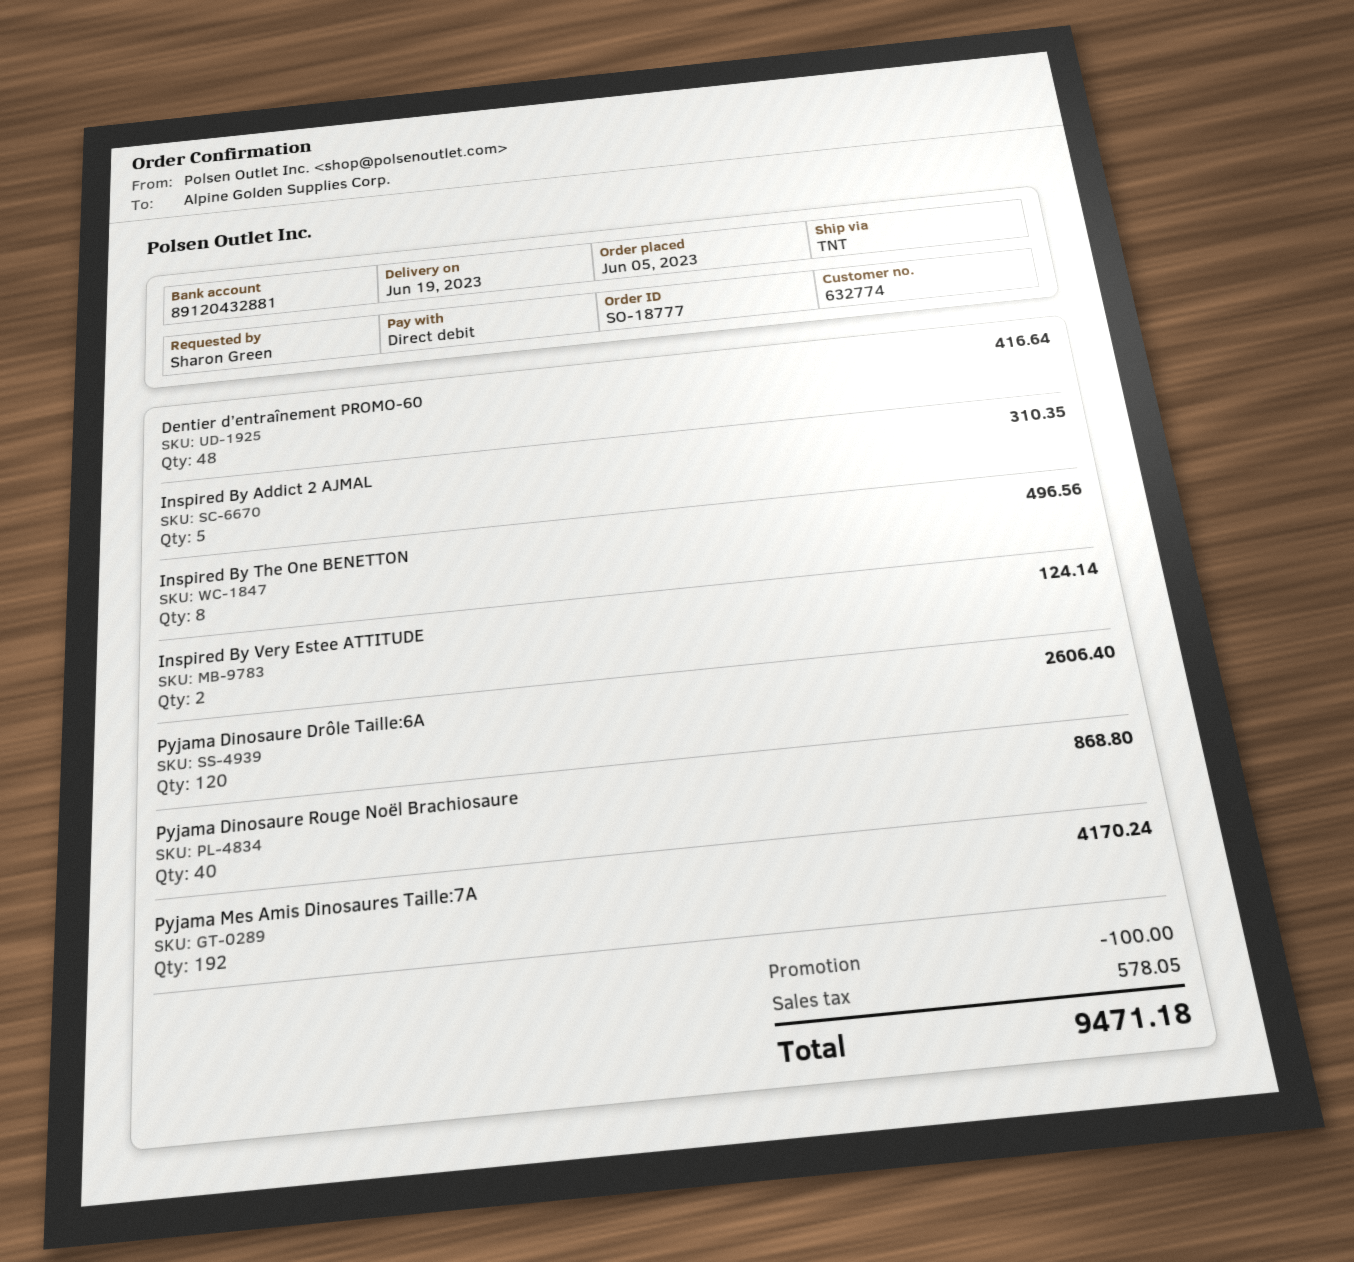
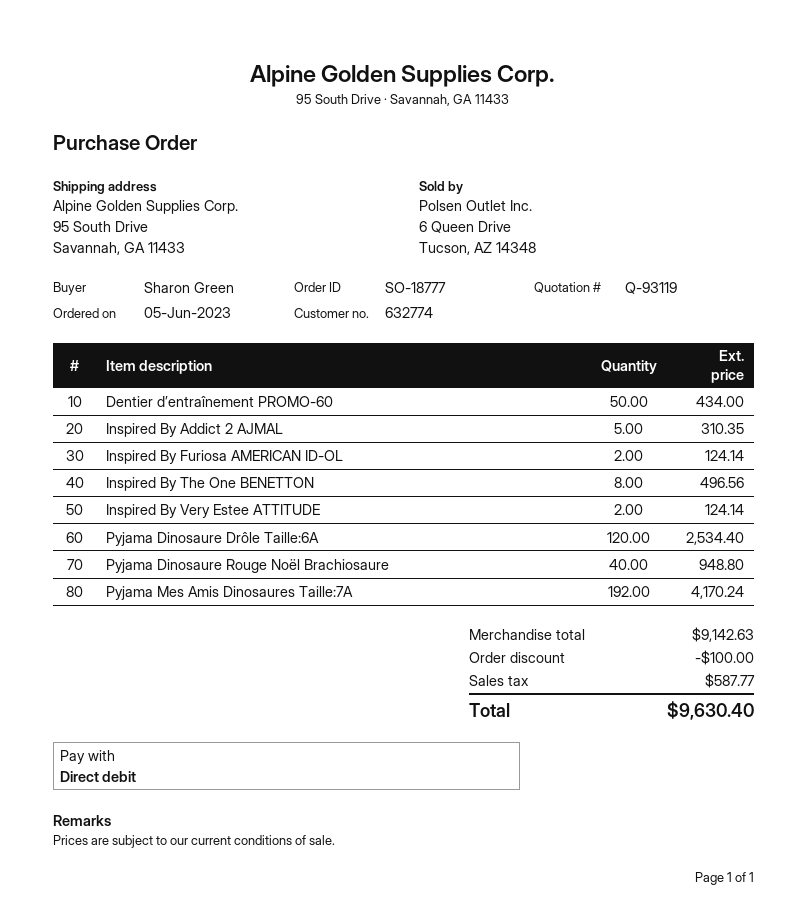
Dentier d’entraînement PROMO-60: 48 for 416.64 -> 50 for 434.00
Pyjama Dinosaure Drôle Taille:6A: 120 for 2606.40 -> 120 for 2534.40
Pyjama Dinosaure Rouge Noël Brachiosaure: 40 for 868.80 -> 40 for 948.80
Inspired By Furiosa AMERICAN ID-OL: none -> 2 for 124.14
tax: 578.05 -> 587.77
total: 9471.18 -> 9630.40

